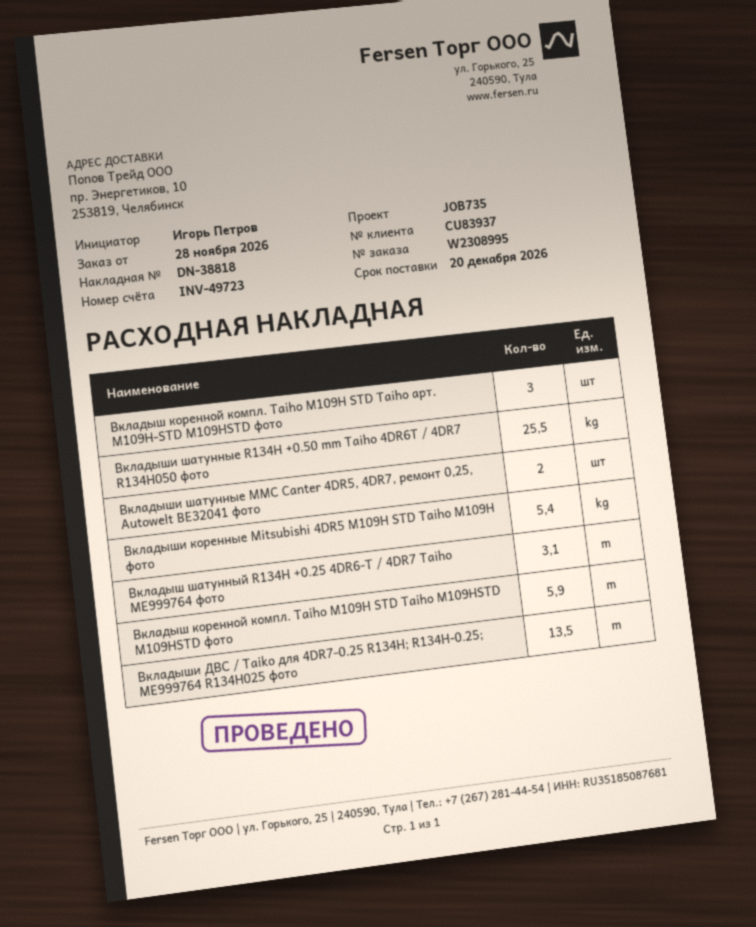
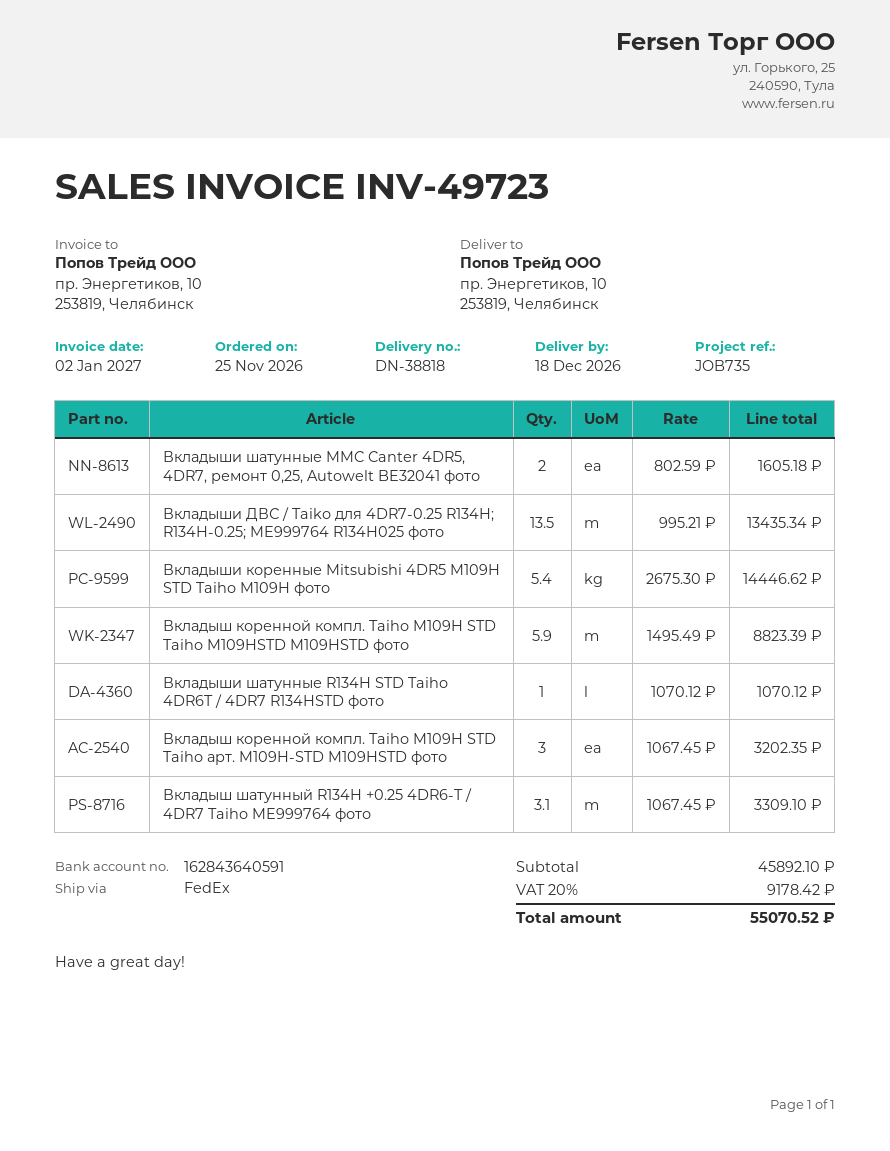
order date: 2026-11-28 -> 2026-11-25
delivery date: 2026-12-20 -> 2026-12-18
Вкладыши шатунные R134H +0.50 mm Taiho 4DR6T / 4DR7 R134H050 фото: 25.5 -> none
Вкладыши шатунные R134H STD Taiho 4DR6T / 4DR7 R134HSTD фото: none -> 1

